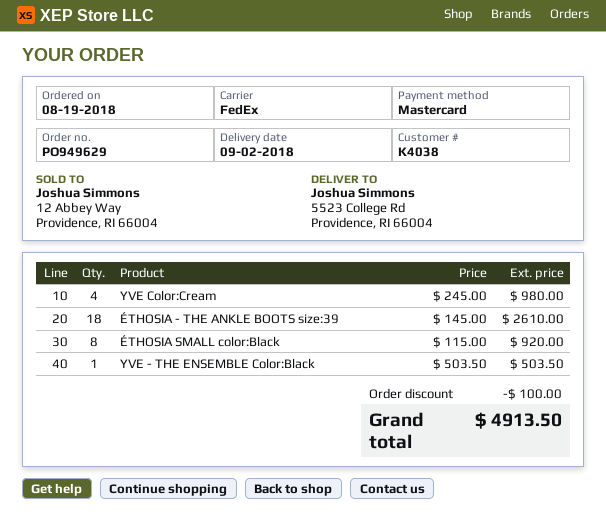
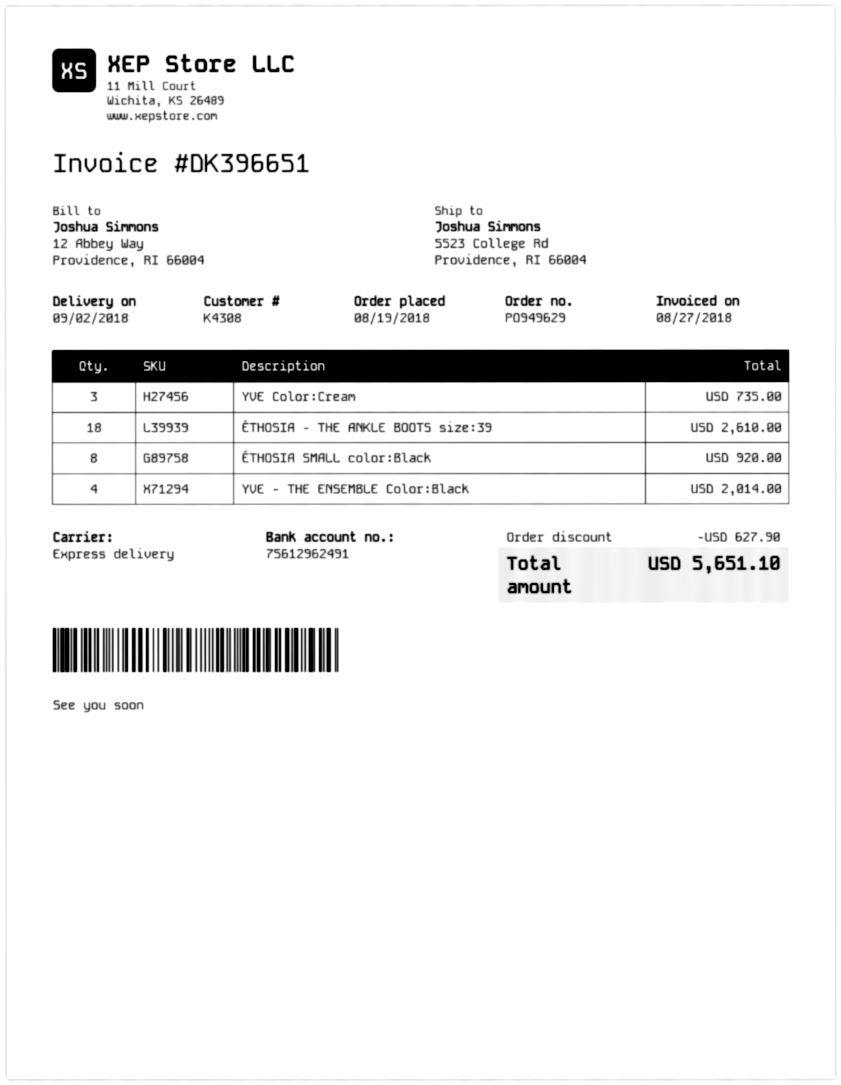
customer number: K4038 -> K4308
shipping method: FedEx -> express
YVE Color:Cream: 4 for 980.00 -> 3 for 735.00
YVE - THE ENSEMBLE Color:Black: 1 for 503.50 -> 4 for 2014.00
discount: 100.00 -> 627.90
total: 4913.50 -> 5651.10

